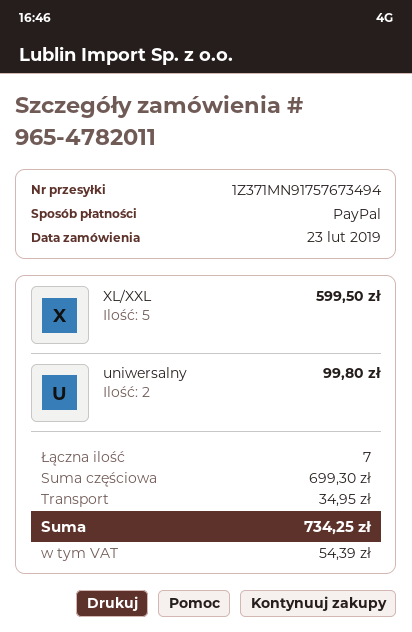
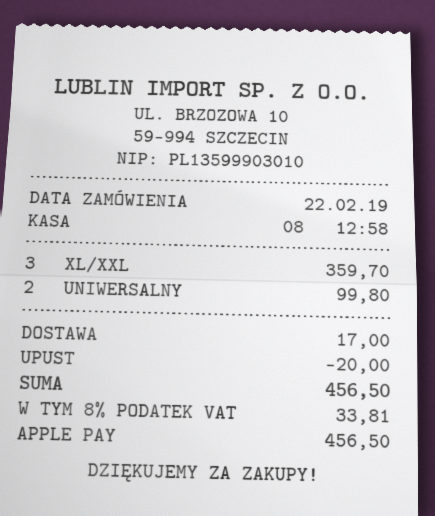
order date: 2019-02-23 -> 2019-02-22
payment method: PayPal -> Apple Pay
XL/XXL: 5 for 599.50 -> 3 for 359.70
discount: none -> 20.00
shipping: 34.95 -> 17.00
tax: 54.39 -> 33.81
total: 734.25 -> 456.50

